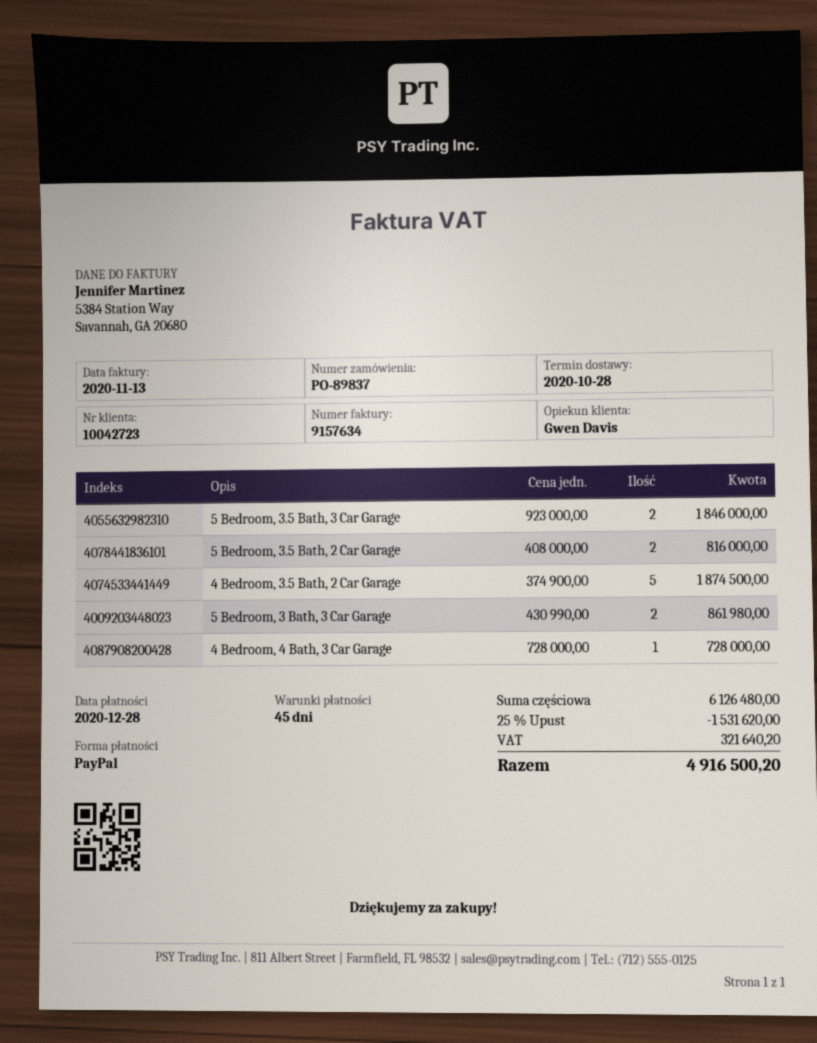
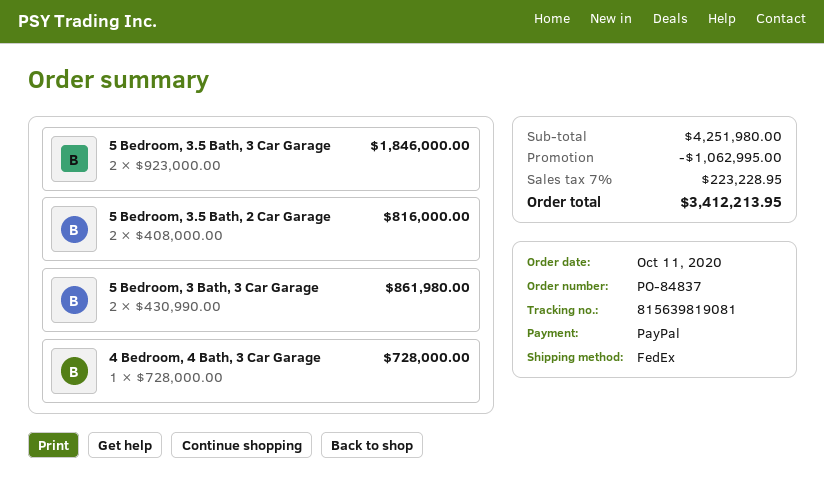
order number: PO-89837 -> PO-84837
4 Bedroom, 3.5 Bath, 2 Car Garage: 5 x 374900.00 = 1874500.00 -> none
subtotal: 6126480.00 -> 4251980.00
discount: 1531620.00 -> 1062995.00
tax: 321640.20 -> 223228.95
total: 4916500.20 -> 3412213.95

